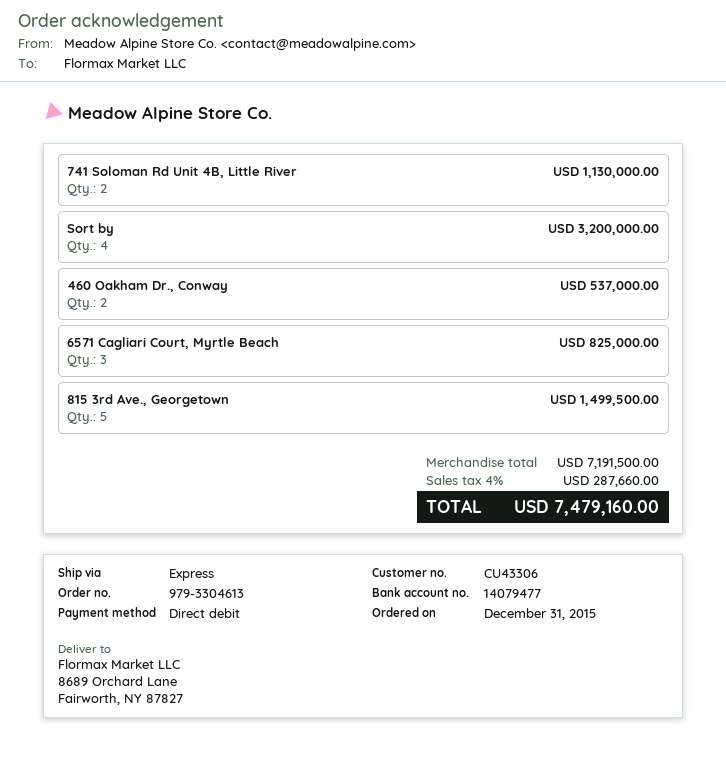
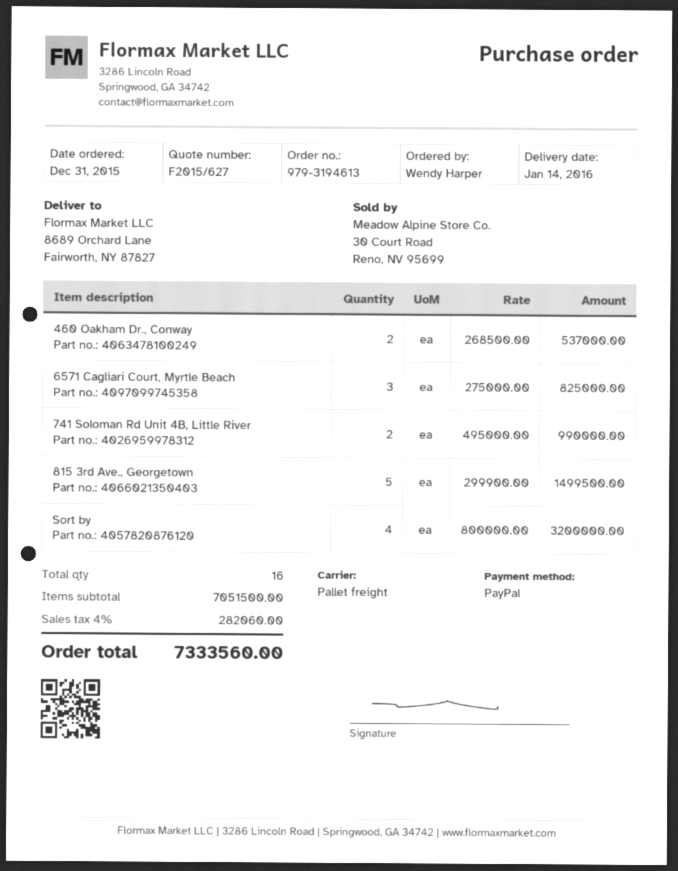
order number: 979-3304613 -> 979-3194613
payment method: direct debit -> PayPal
shipping method: express -> pallet freight
741 Soloman Rd Unit 4B, Little River: 2 for 1130000.00 -> 2 for 990000.00
subtotal: 7191500.00 -> 7051500.00
tax: 4% = 287660.00 -> 4% = 282060.00
total: 7479160.00 -> 7333560.00

